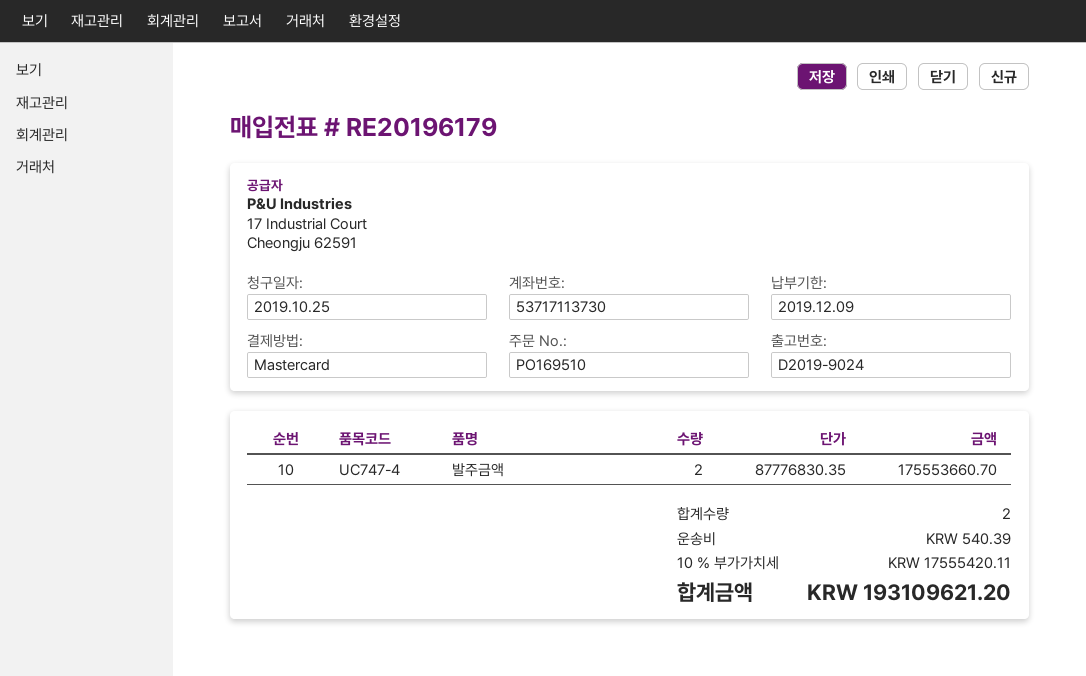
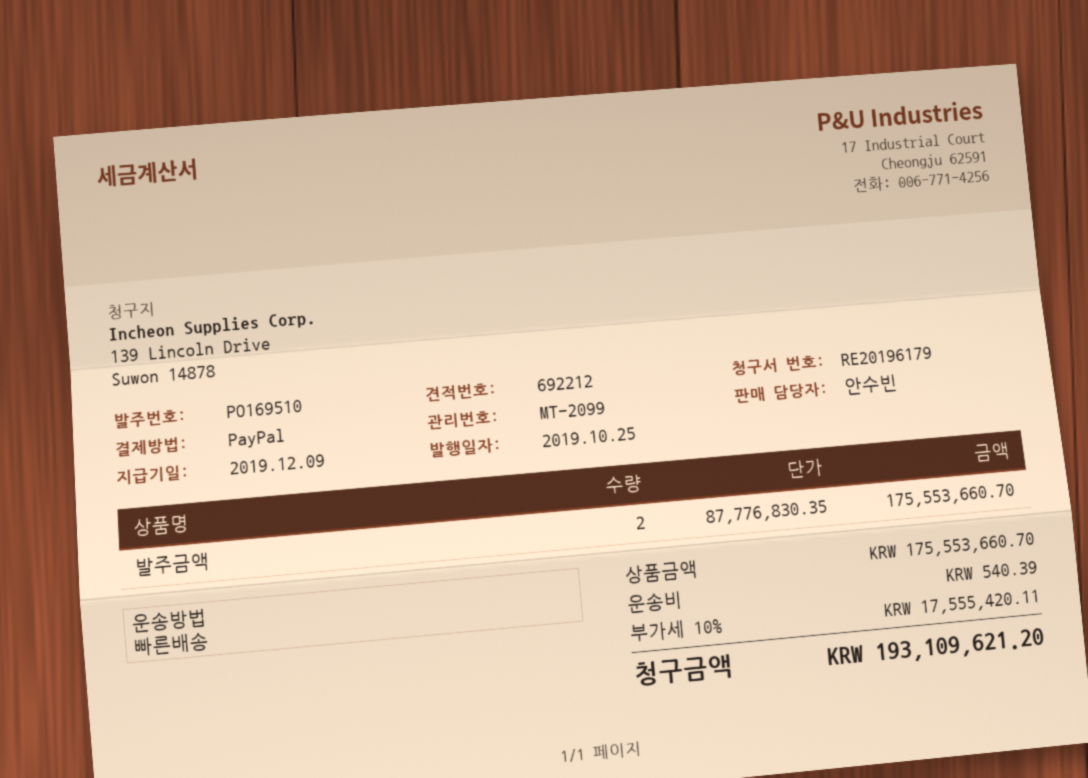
payment method: Mastercard -> PayPal

